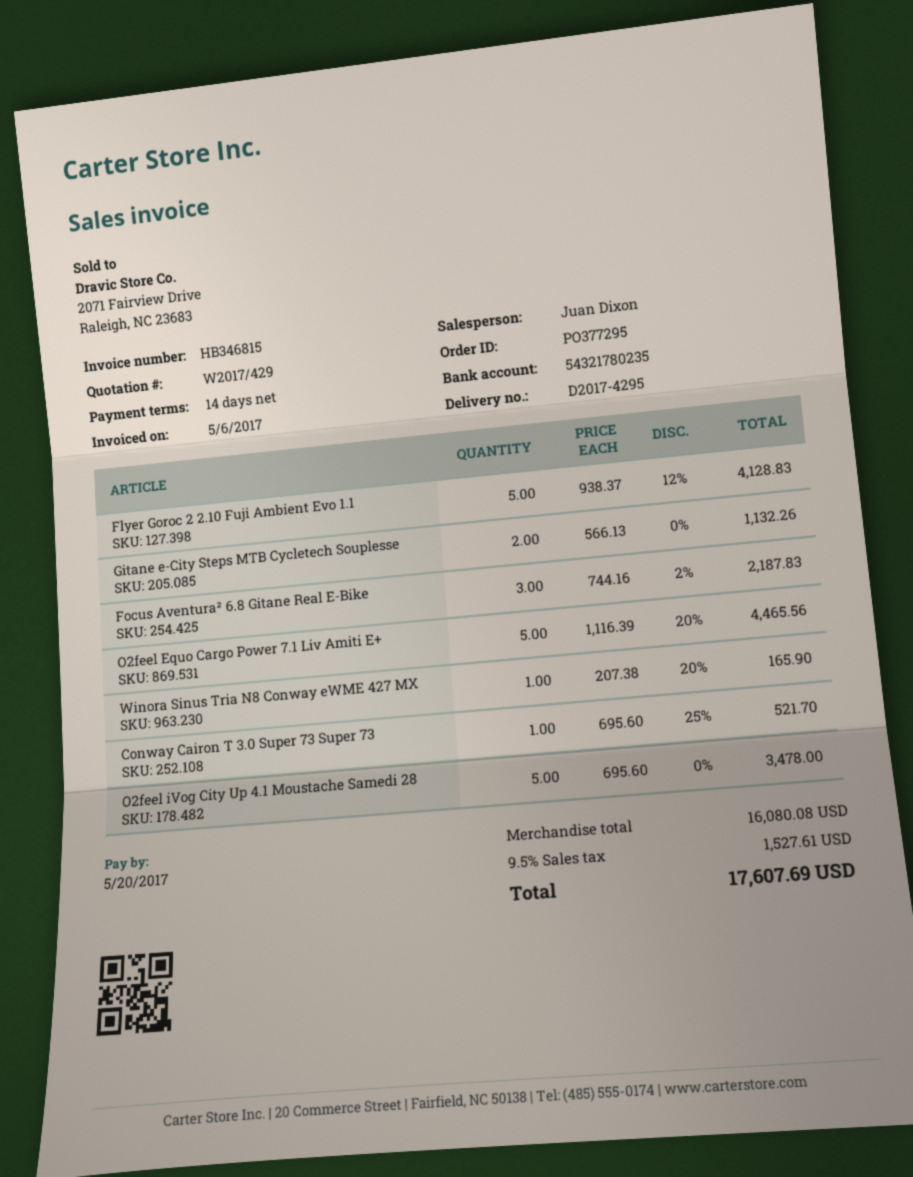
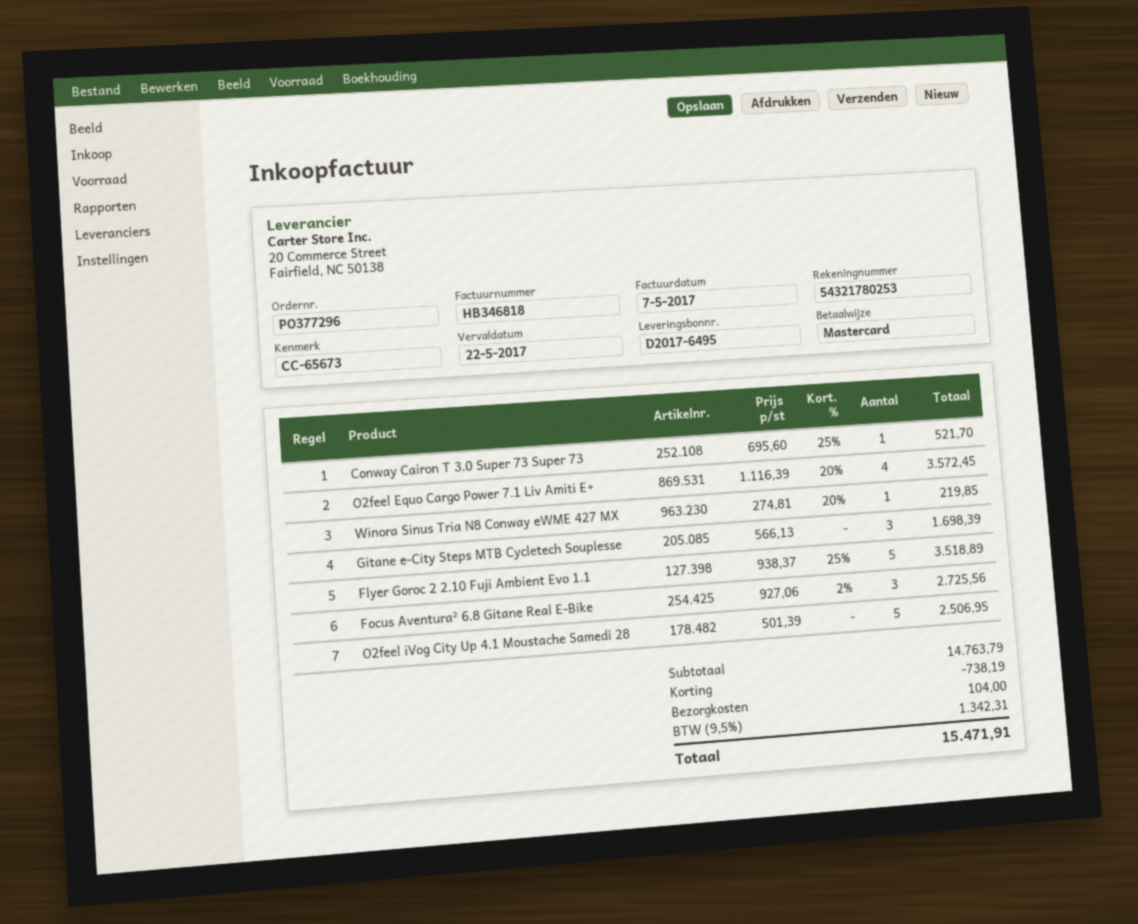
order number: PO377295 -> PO377296
delivery note number: D2017-4295 -> D2017-6495
invoice number: HB346815 -> HB346818
invoice date: 2017-05-06 -> 2017-05-07
due date: 2017-05-20 -> 2017-05-22
bank account: 54321780235 -> 54321780253
Flyer Goroc 2 2.10 Fuji Ambient Evo 1.1: 5 x 938.37 - 12% = 4128.83 -> 5 x 938.37 - 25% = 3518.89
Gitane e-City Steps MTB Cycletech Souplesse: 2 x 566.13 = 1132.26 -> 3 x 566.13 = 1698.39
Focus Aventura² 6.8 Gitane Real E-Bike: 3 x 744.16 - 2% = 2187.83 -> 3 x 927.06 - 2% = 2725.56
O2feel Equo Cargo Power 7.1 Liv Amiti E+: 5 x 1116.39 - 20% = 4465.56 -> 4 x 1116.39 - 20% = 3572.45
Winora Sinus Tria N8 Conway eWME 427 MX: 1 x 207.38 - 20% = 165.90 -> 1 x 274.81 - 20% = 219.85
O2feel iVog City Up 4.1 Moustache Samedi 28: 5 x 695.60 = 3478.00 -> 5 x 501.39 = 2506.95
subtotal: 16080.08 -> 14763.79
discount: none -> 738.19
shipping: none -> 104.00
tax: 9.5% = 1527.61 -> 9.5% = 1342.31
total: 17607.69 -> 15471.91

